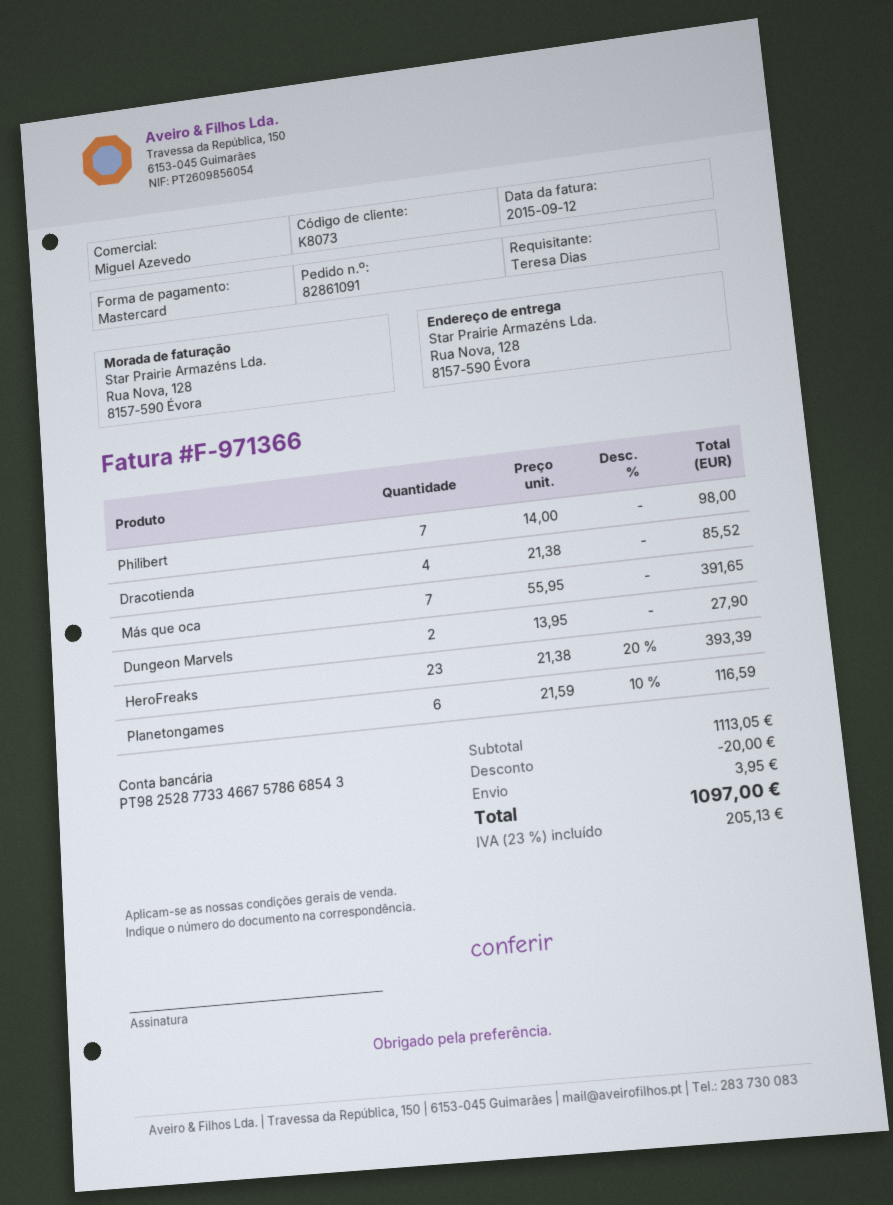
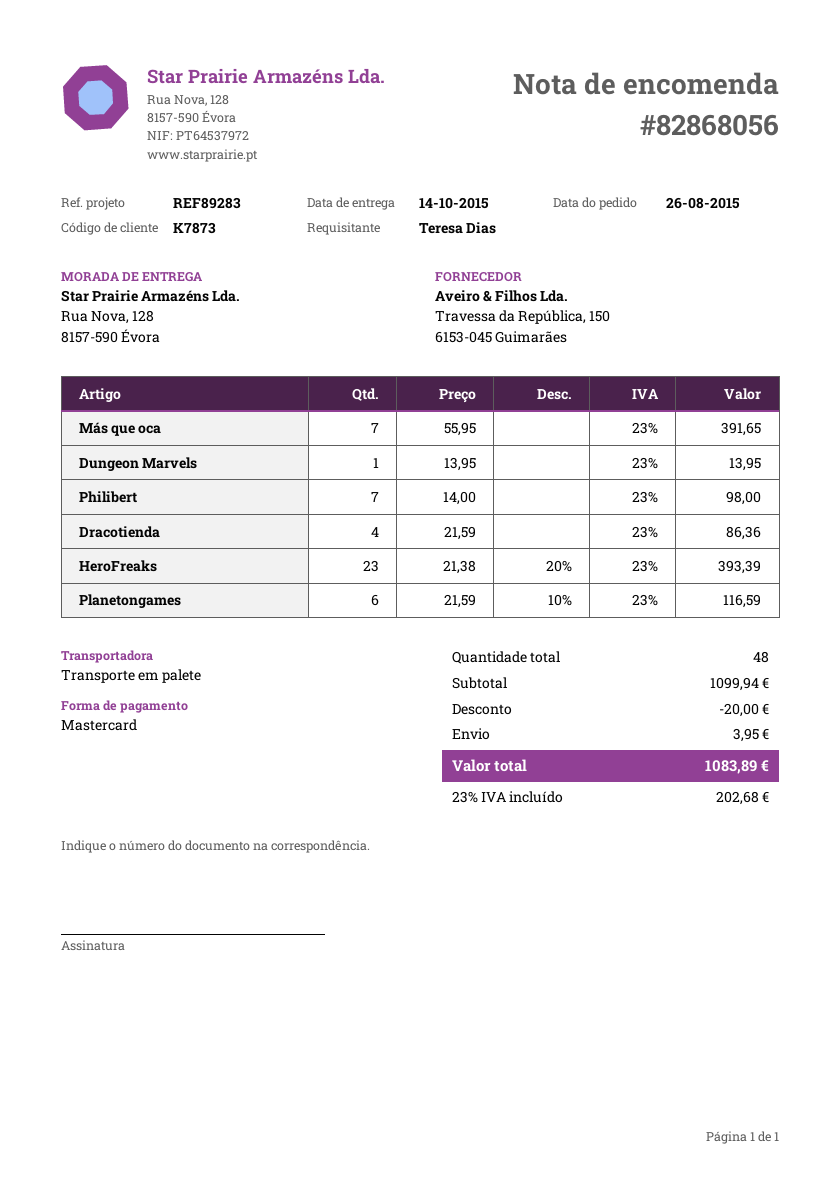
order number: 82861091 -> 82868056
customer number: K8073 -> K7873
Dracotienda: 4 x 21.38 = 85.52 -> 4 x 21.59 = 86.36
Dungeon Marvels: 2 x 13.95 = 27.90 -> 1 x 13.95 = 13.95
subtotal: 1113.05 -> 1099.94
tax: 23% = 205.13 -> 23% = 202.68
total: 1097.00 -> 1083.89

